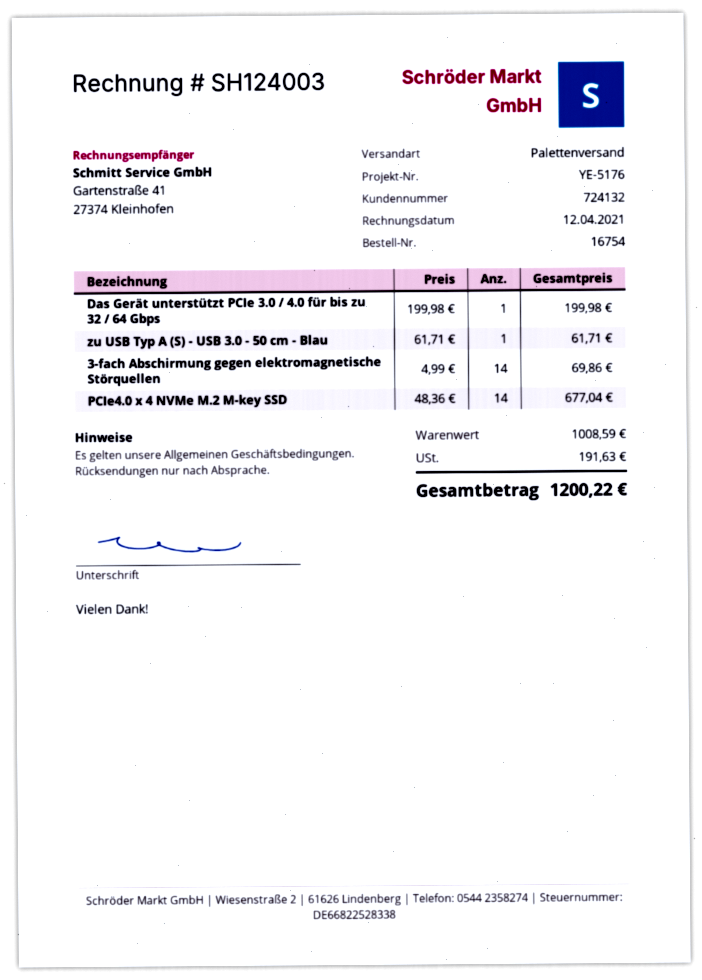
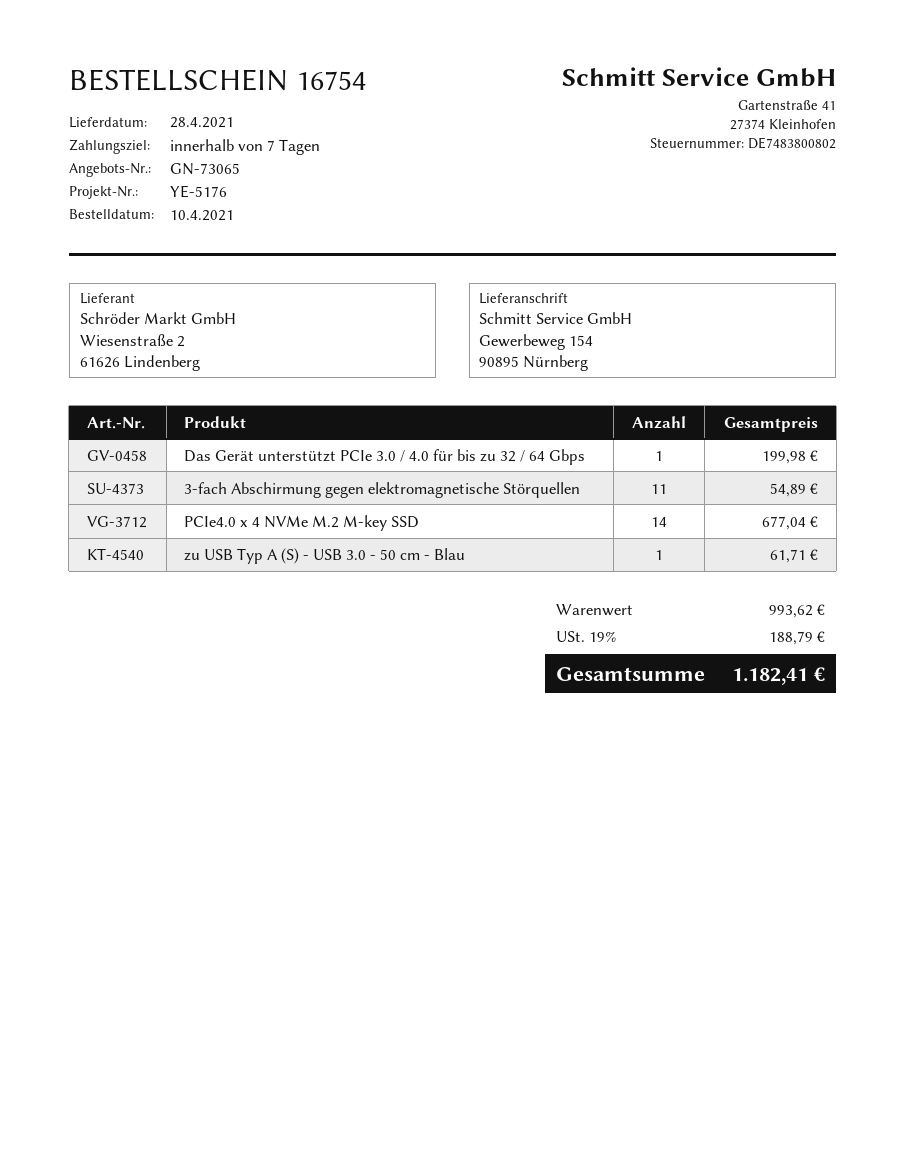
3-fach Abschirmung gegen elektromagnetische Störquellen: 14 for 69.86 -> 11 for 54.89
subtotal: 1008.59 -> 993.62
tax: 191.63 -> 188.79
total: 1200.22 -> 1182.41

